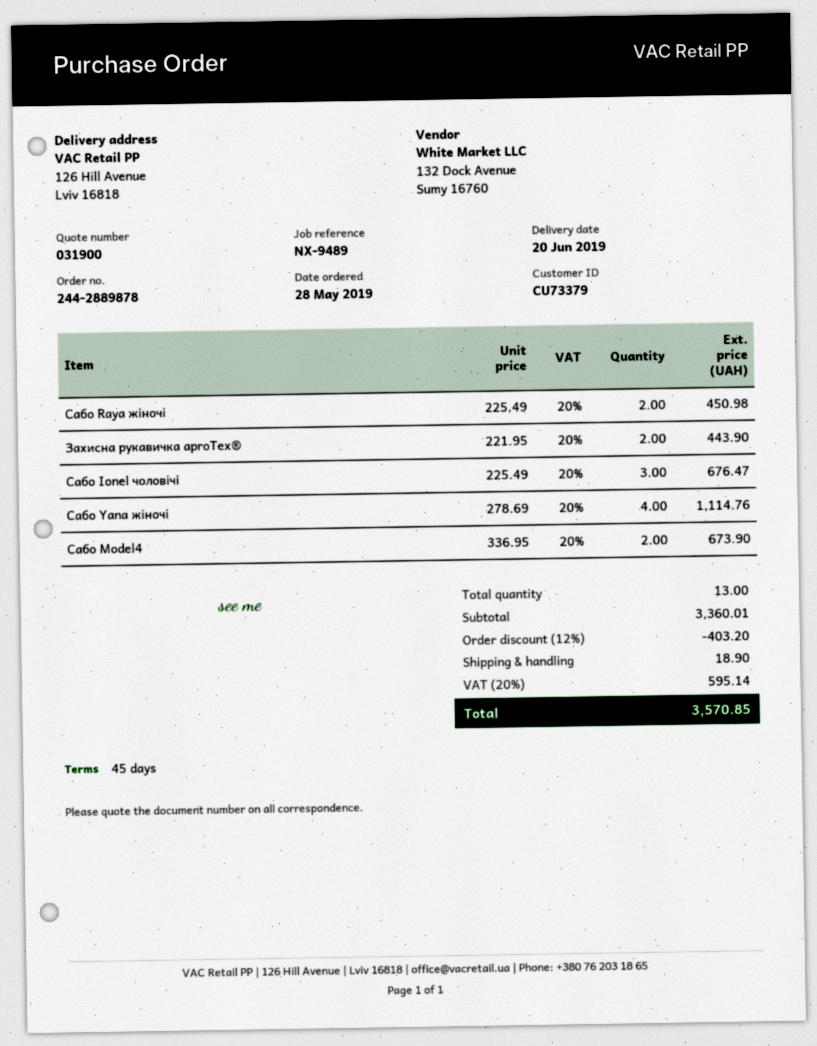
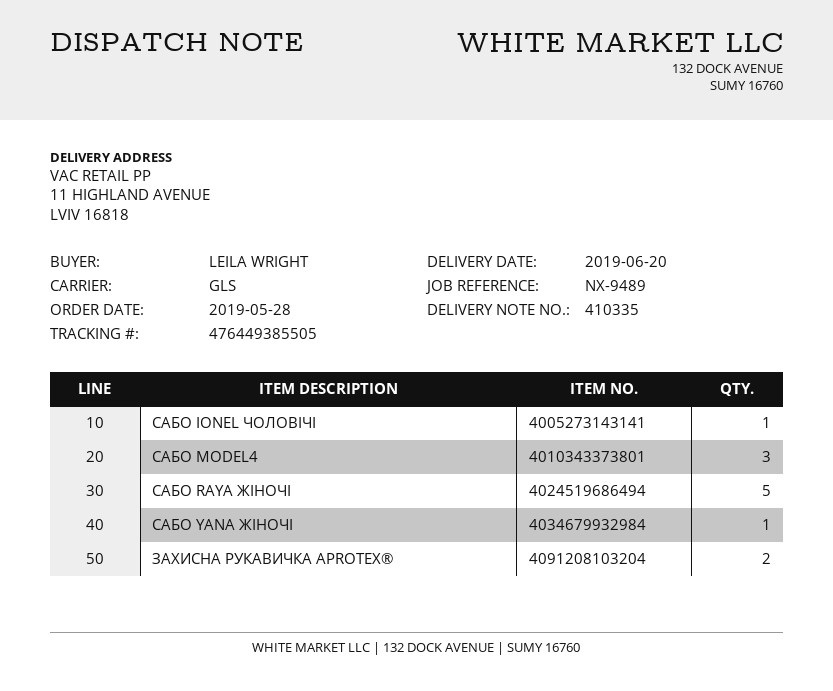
ship to: 126 Hill Avenue, Lviv 16818 -> 11 HIGHLAND AVENUE, LVIV 16818
Сабо Raya жіночі: 2 -> 5
Сабо Ionel чоловічі: 3 -> 1
Сабо Yana жіночі: 4 -> 1
Сабо Model4: 2 -> 3

